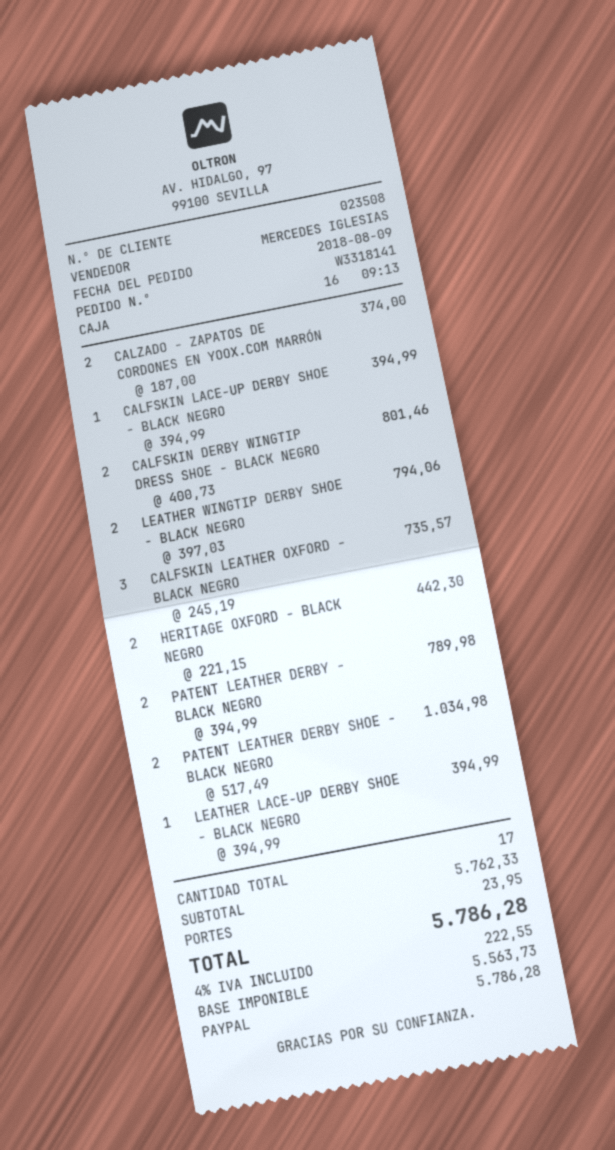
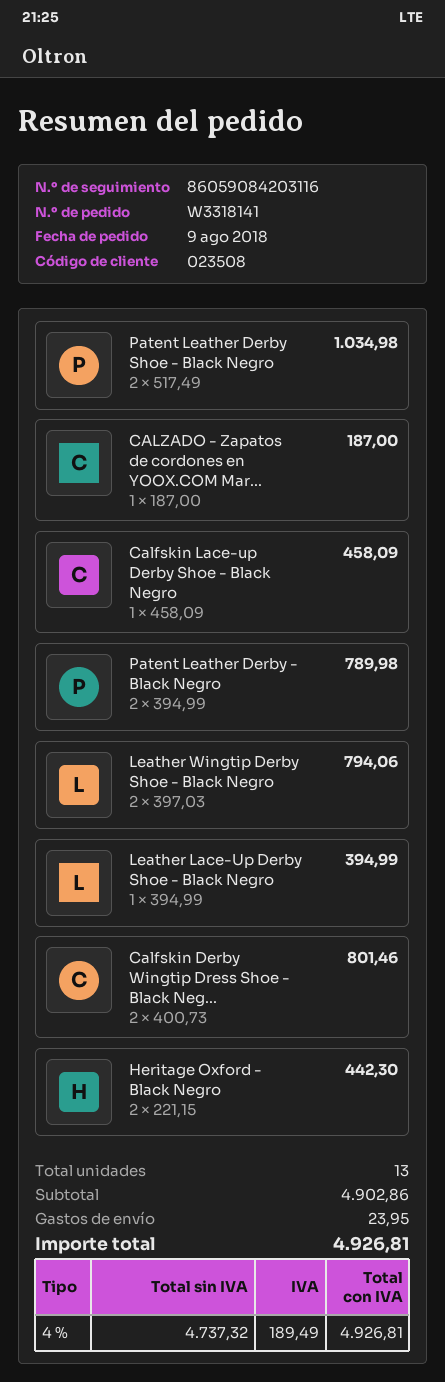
CALZADO - ZAPATOS DE CORDONES EN YOOX.COM MARRÓN: 2 x 187.00 = 374.00 -> 1 x 187.00 = 187.00
CALFSKIN LACE-UP DERBY SHOE - BLACK NEGRO: 1 x 394.99 = 394.99 -> 1 x 458.09 = 458.09
CALFSKIN LEATHER OXFORD - BLACK NEGRO: 3 x 245.19 = 735.57 -> none
total quantity: 17 -> 13
subtotal: 5762.33 -> 4902.86
net: 5563.73 -> 4737.32
tax: 4% = 222.55 -> 4% = 189.49
total: 5786.28 -> 4926.81

